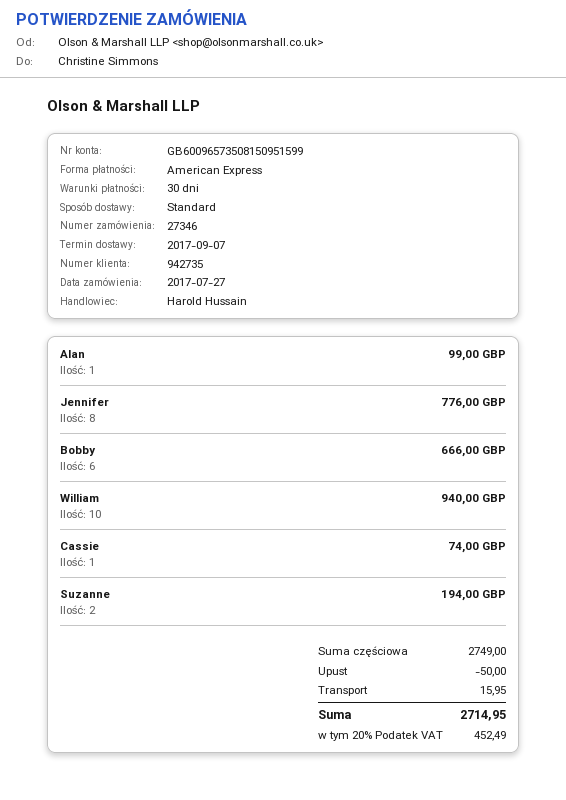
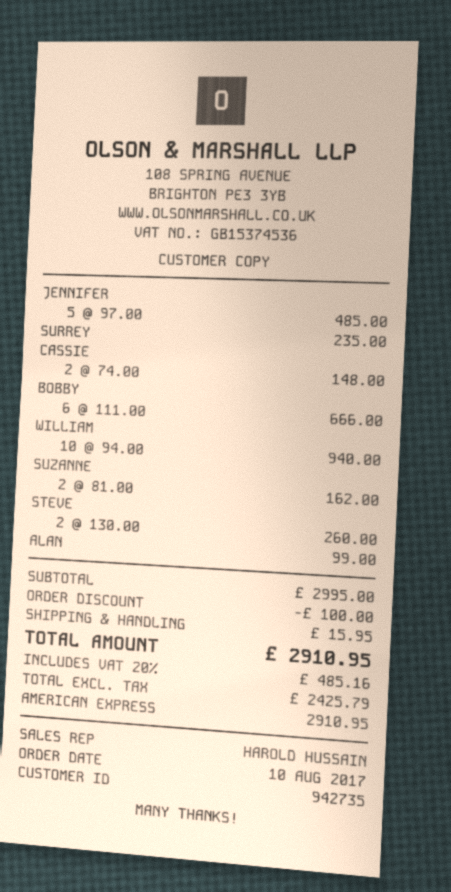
order date: 2017-07-27 -> 2017-08-10
Jennifer: 8 for 776.00 -> 5 for 485.00
Cassie: 1 for 74.00 -> 2 for 148.00
Suzanne: 2 for 194.00 -> 2 for 162.00
SURREY: none -> 1 for 235.00
STEVE: none -> 2 for 260.00
subtotal: 2749.00 -> 2995.00
discount: 50.00 -> 100.00
tax: 20% = 452.49 -> 20% = 485.16
total: 2714.95 -> 2910.95

